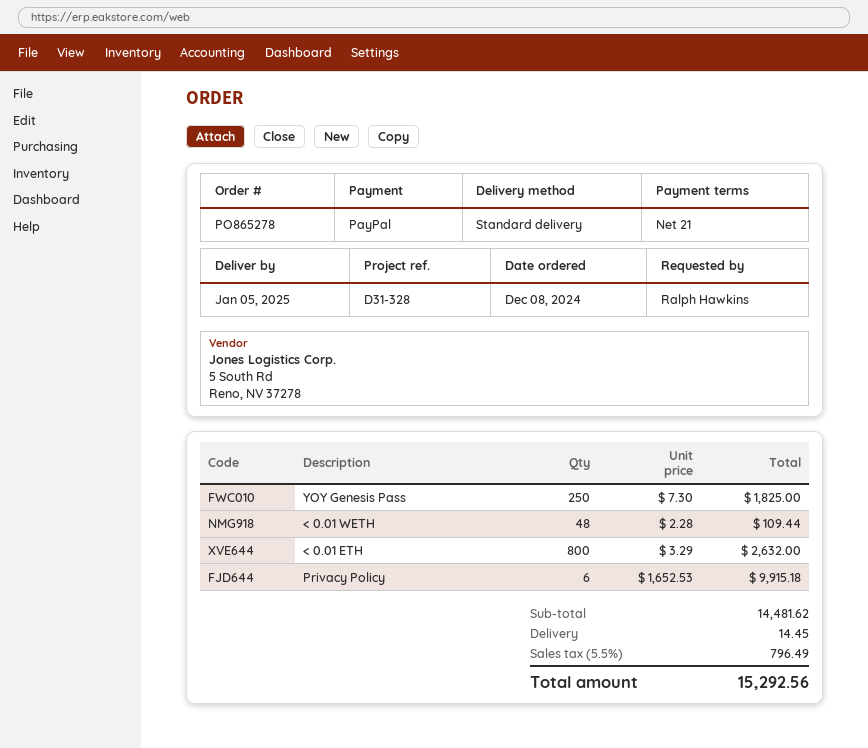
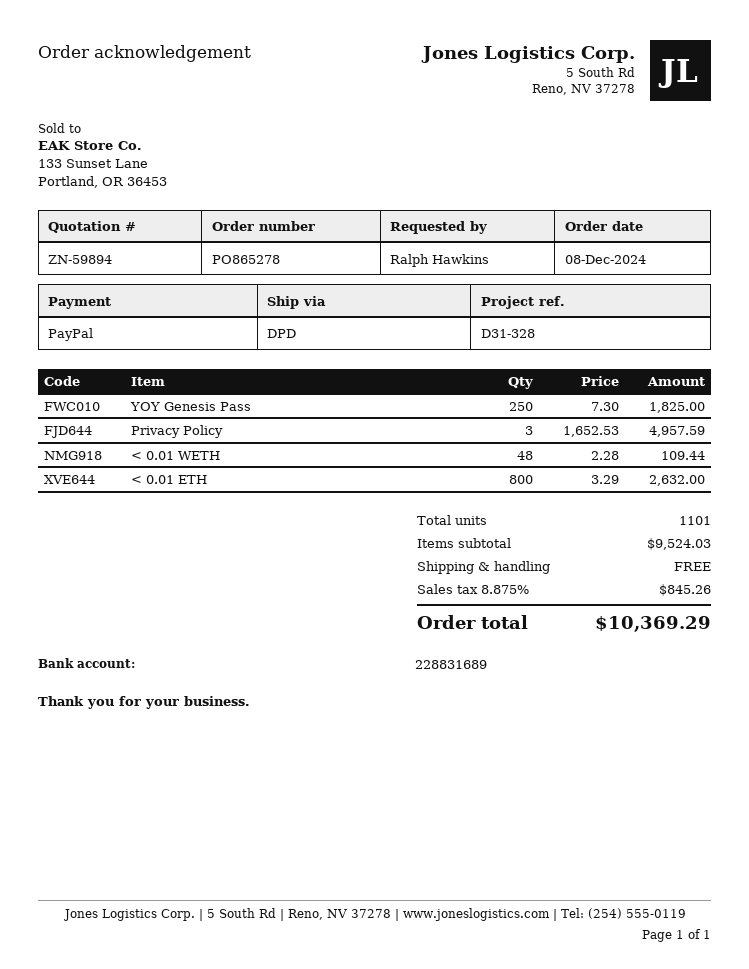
shipping method: standard -> DPD
Privacy Policy: 6 x 1652.53 = 9915.18 -> 3 x 1652.53 = 4957.59
subtotal: 14481.62 -> 9524.03
shipping: 14.45 -> 0.00
tax: 5.5% = 796.49 -> 8.875% = 845.26
total: 15292.56 -> 10369.29

